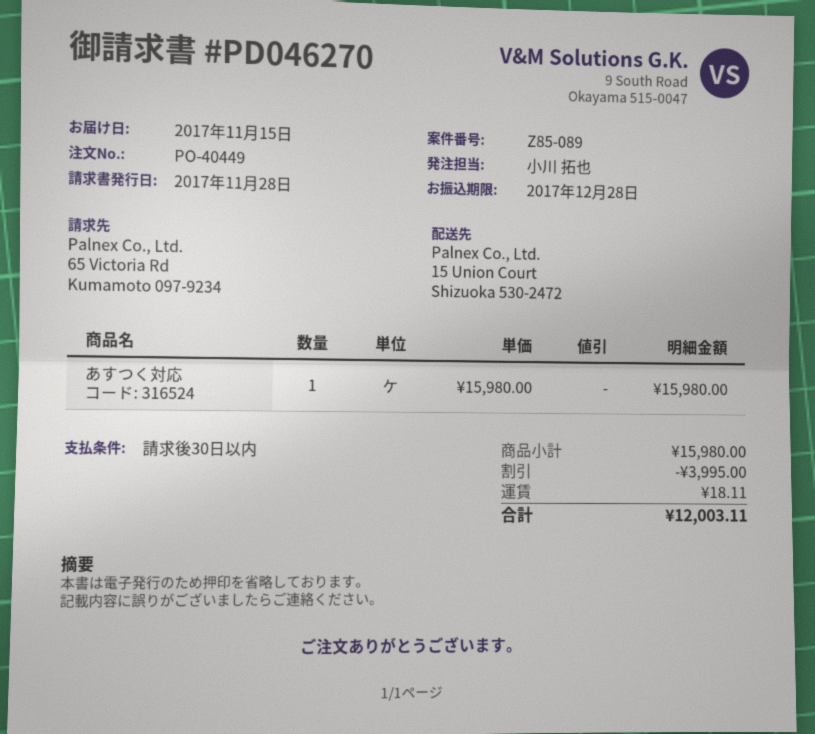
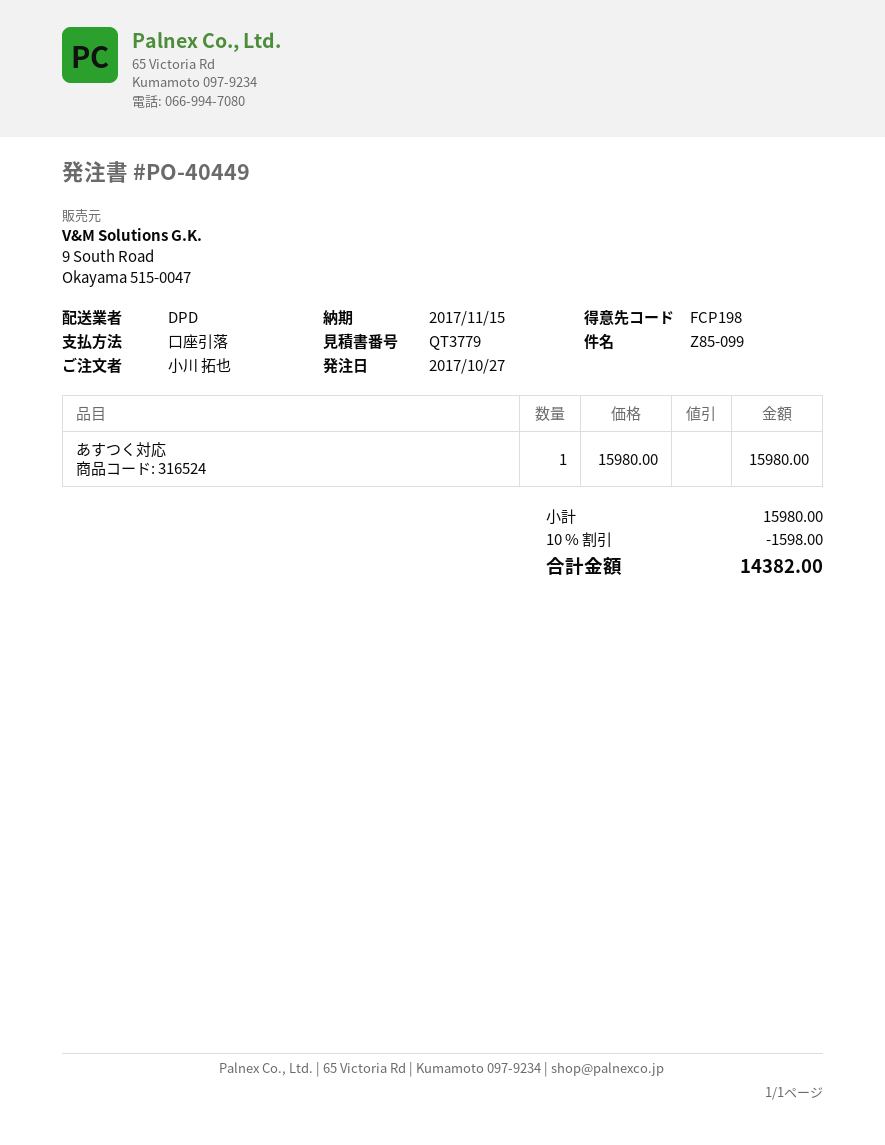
reference: Z85-089 -> Z85-099
discount: 3995.00 -> 1598.00
shipping: 18.11 -> none
total: 12003.11 -> 14382.00

